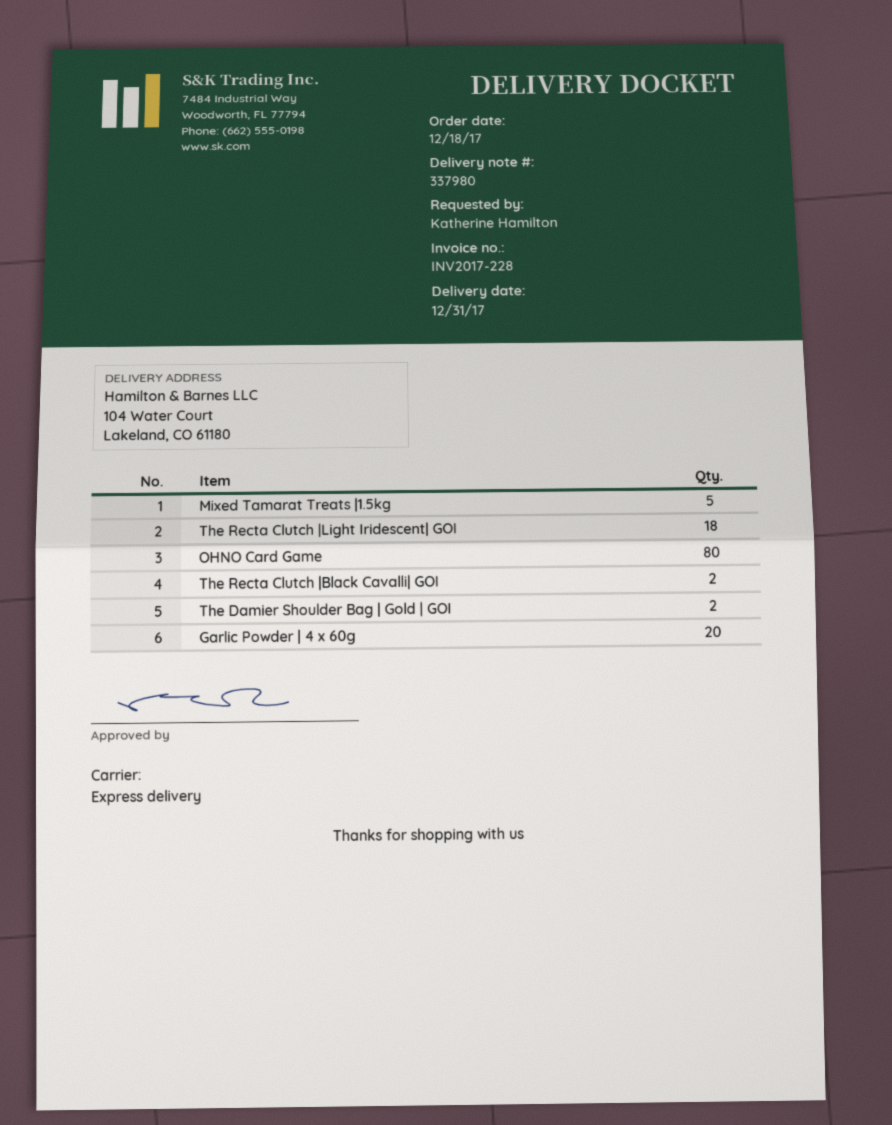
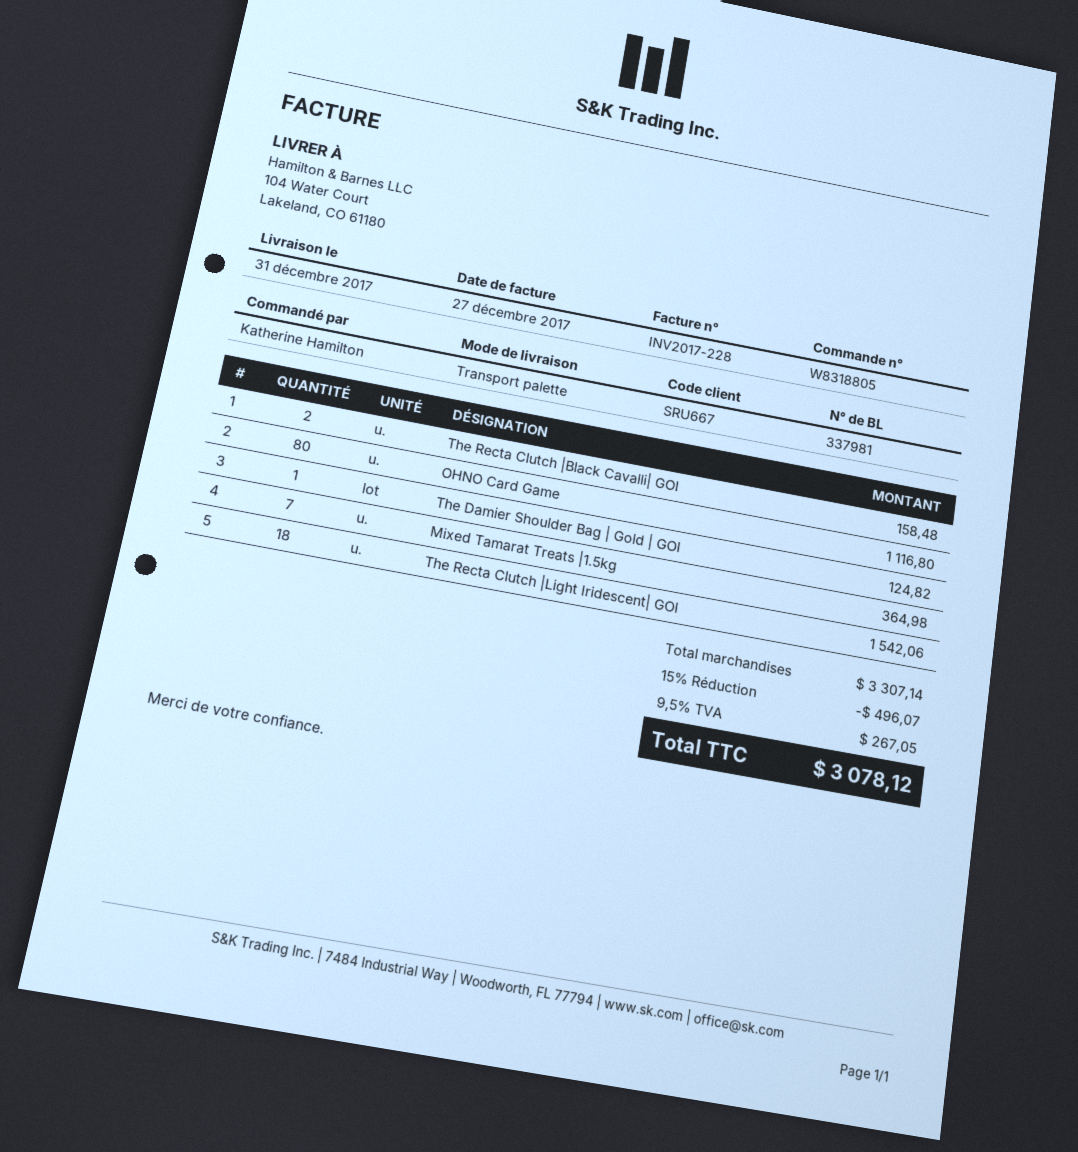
delivery note number: 337980 -> 337981
shipping method: express -> pallet freight
Mixed Tamarat Treats |1.5kg: 5 -> 7
The Damier Shoulder Bag | Gold | GOI: 2 -> 1
Garlic Powder | 4 x 60g: 20 -> none

